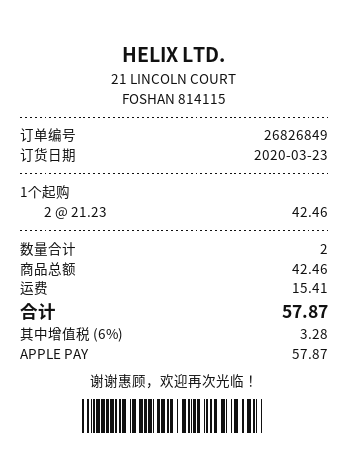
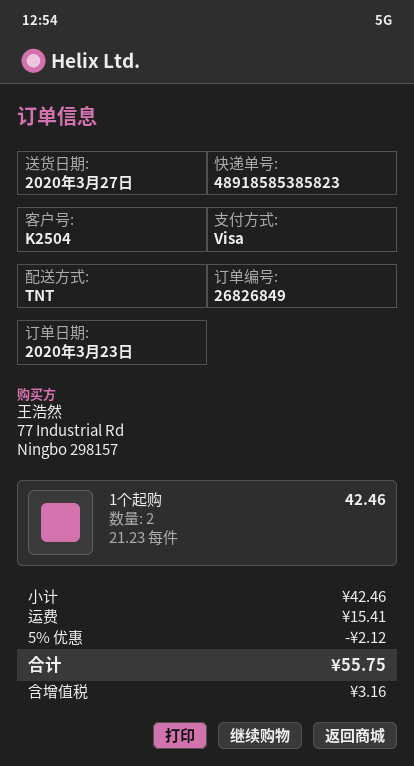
payment method: Apple Pay -> Visa
discount: none -> 5% = 2.12
tax: 3.28 -> 3.16
total: 57.87 -> 55.75

